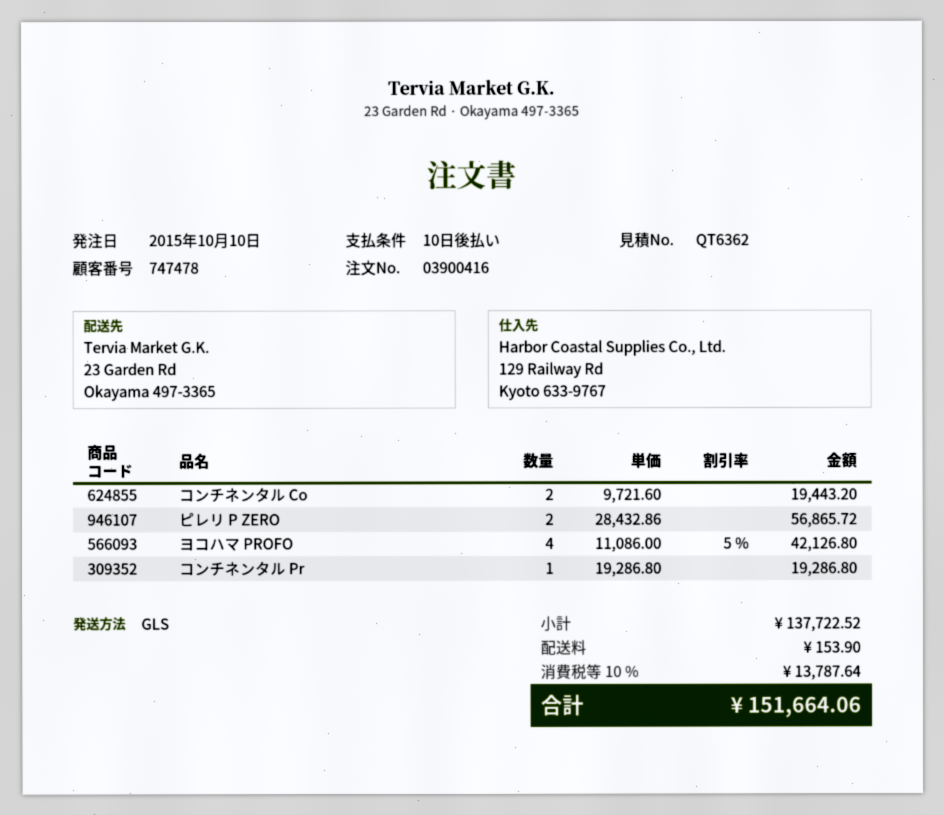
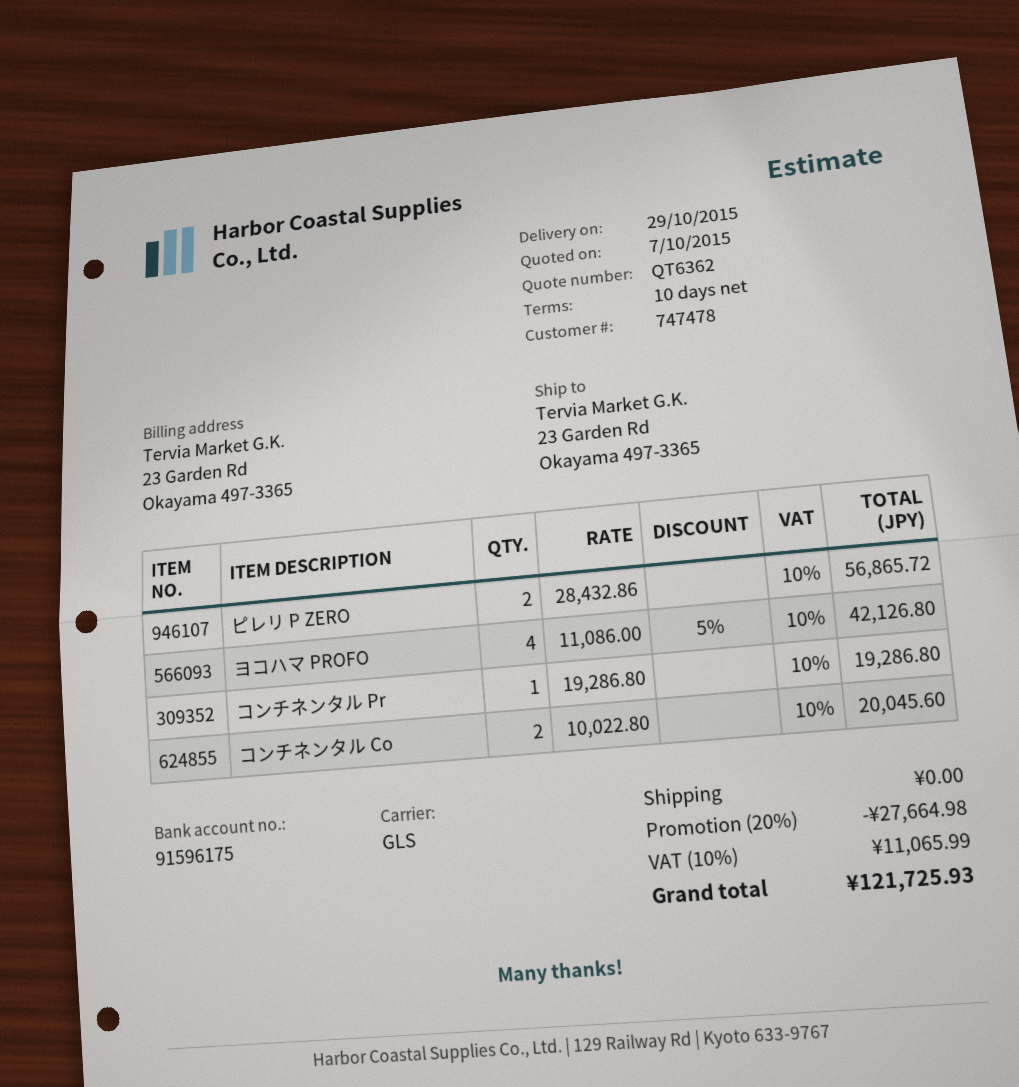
コンチネンタル Co: 2 x 9721.60 = 19443.20 -> 2 x 10022.80 = 20045.60
discount: none -> 20% = 27664.98
shipping: 153.90 -> 0.00
tax: 10% = 13787.64 -> 10% = 11065.99
total: 151664.06 -> 121725.93

